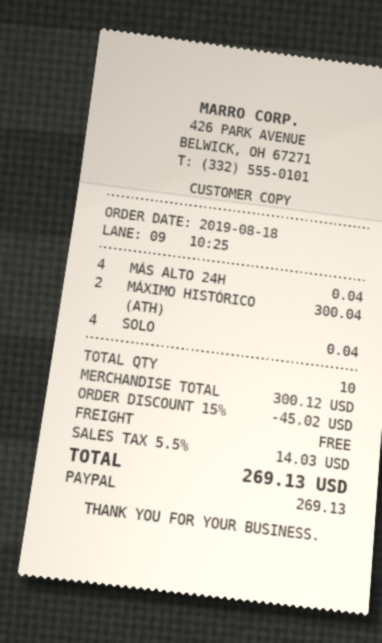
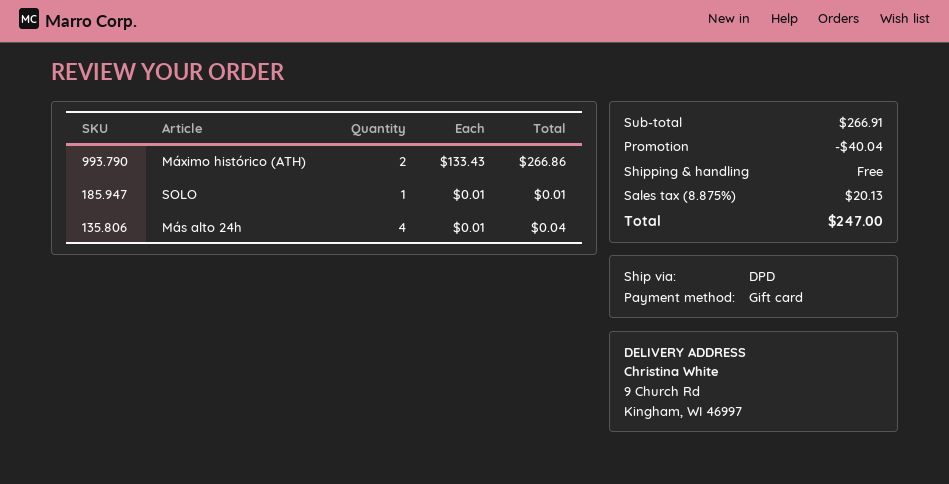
payment method: PayPal -> gift card
MÁXIMO HISTÓRICO (ATH): 2 for 300.04 -> 2 for 266.86
SOLO: 4 for 0.04 -> 1 for 0.01
subtotal: 300.12 -> 266.91
discount: 45.02 -> 40.04
tax: 5.5% = 14.03 -> 8.875% = 20.13
total: 269.13 -> 247.00

